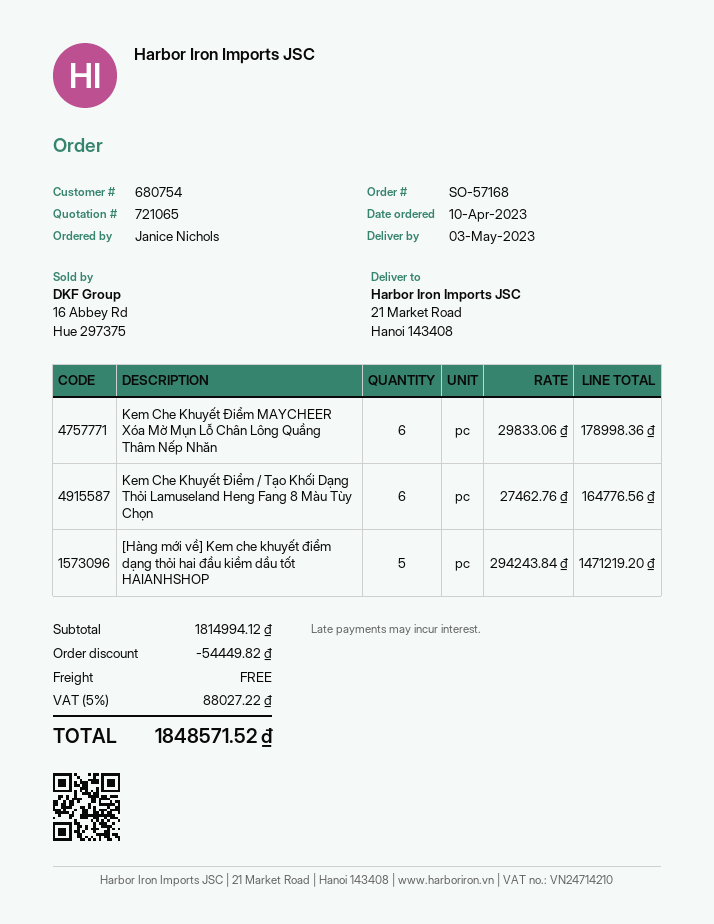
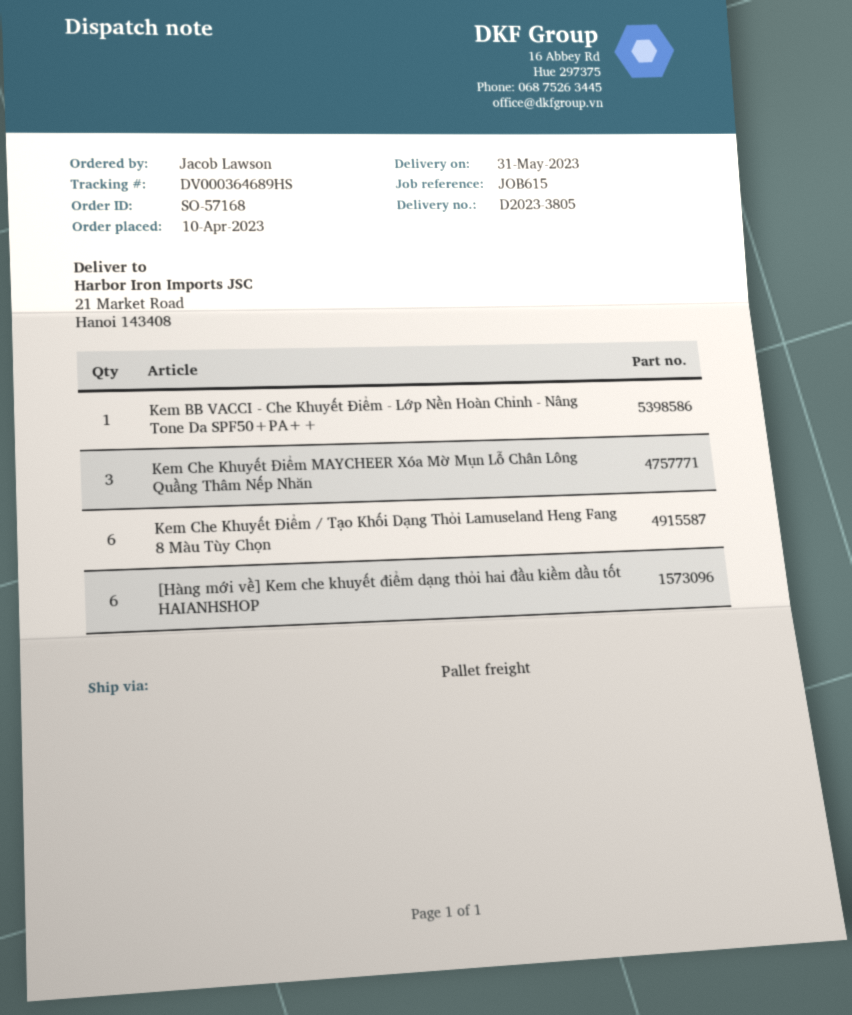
delivery date: 2023-05-03 -> 2023-05-31
ordered by: Janice Nichols -> Jacob Lawson
Kem Che Khuyết Điểm MAYCHEER Xóa Mờ Mụn Lỗ Chân Lông Quầng Thâm Nếp Nhăn: 6 -> 3
[Hàng mới về] Kem che khuyết điểm dạng thỏi hai đầu kiềm dầu tốt HAIANHSHOP: 5 -> 6
Kem BB VACCI - Che Khuyết Điểm - Lớp Nền Hoàn Chỉnh - Nâng Tone Da SPF50+PA++: none -> 1

